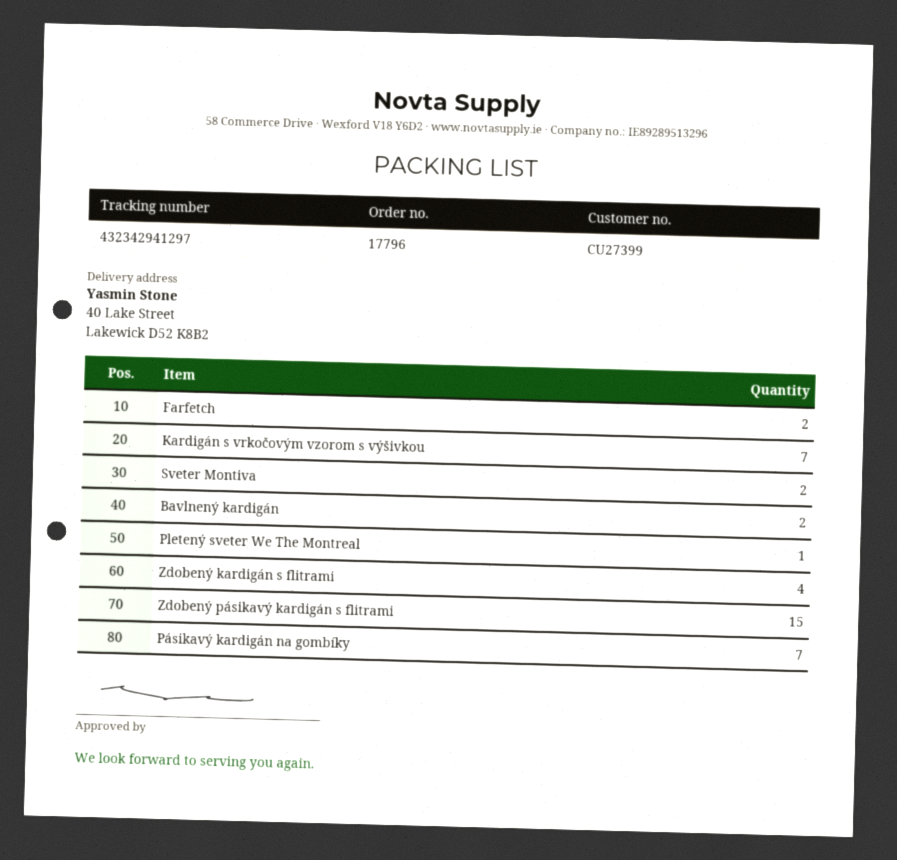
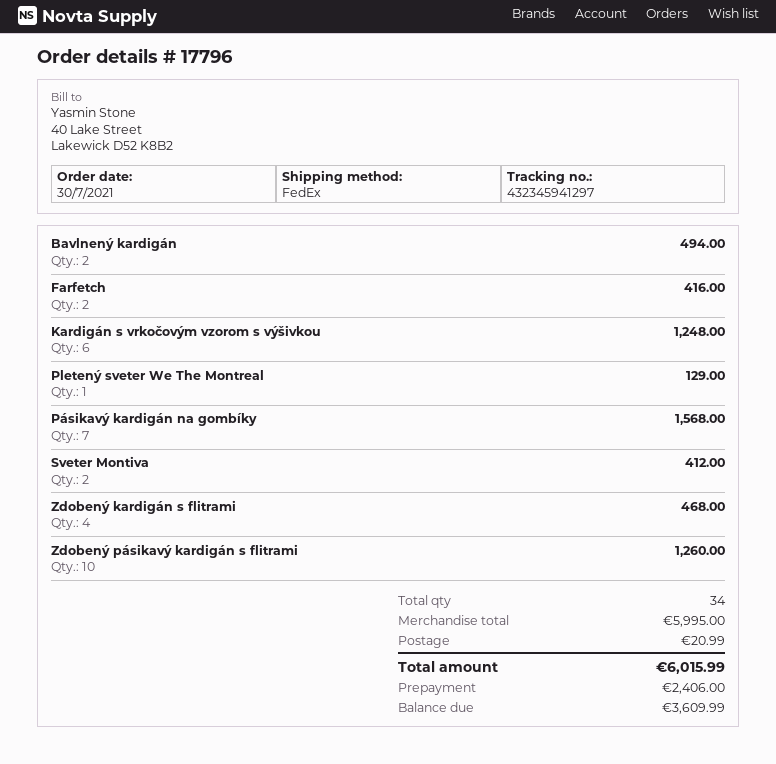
tracking number: 432342941297 -> 432345941297
Kardigán s vrkočovým vzorom s výšivkou: 7 -> 6
Zdobený pásikavý kardigán s flitrami: 15 -> 10

